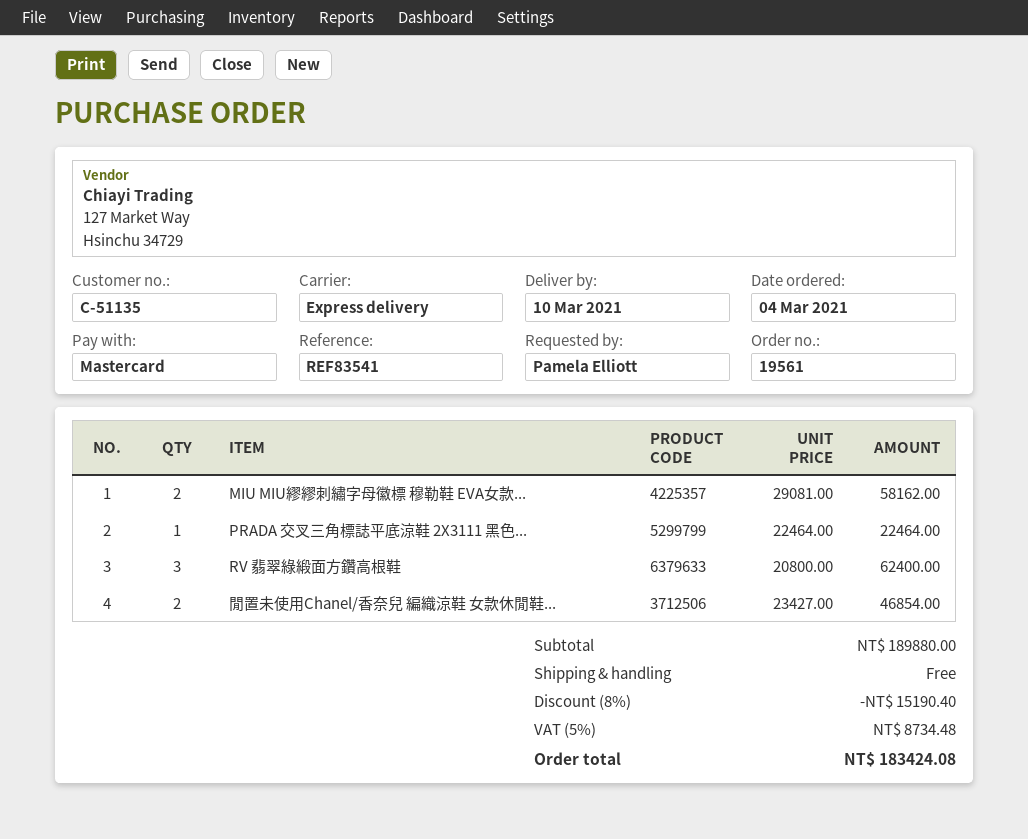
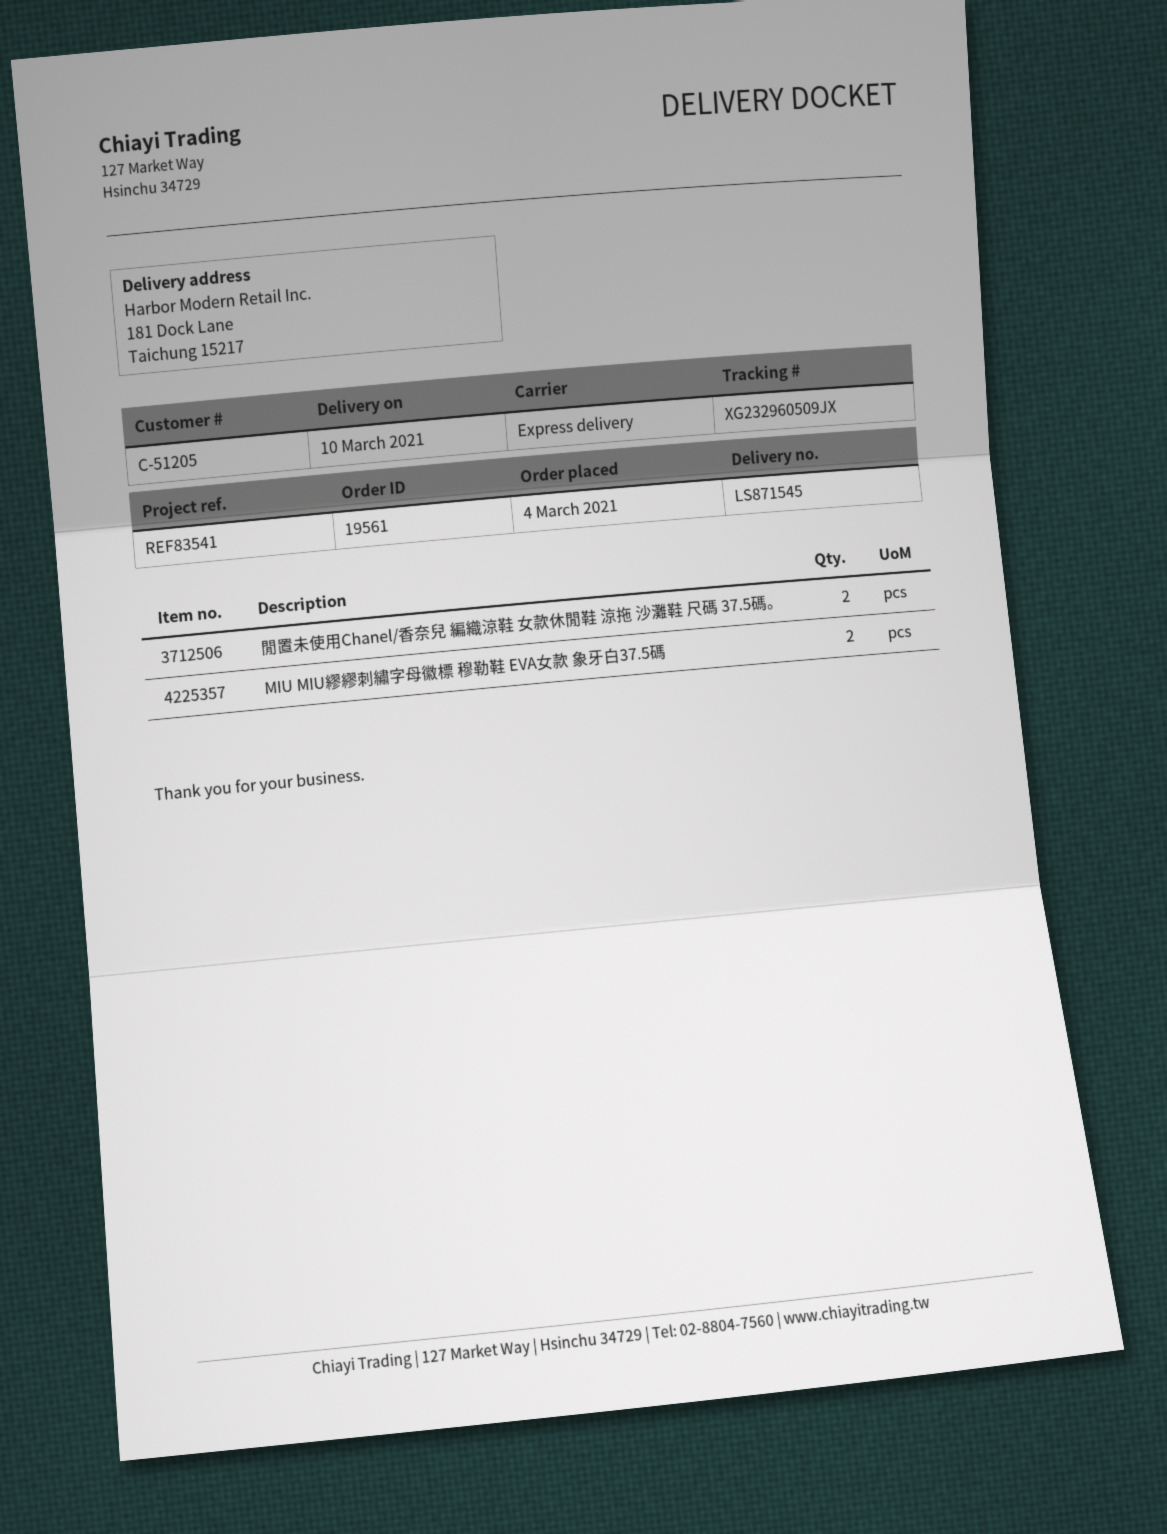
customer number: C-51135 -> C-51205
PRADA 交叉三角標誌平底涼鞋 2X3111 黑色...: 1 -> none
RV 翡翠綠緞面方鑽高根鞋: 3 -> none

